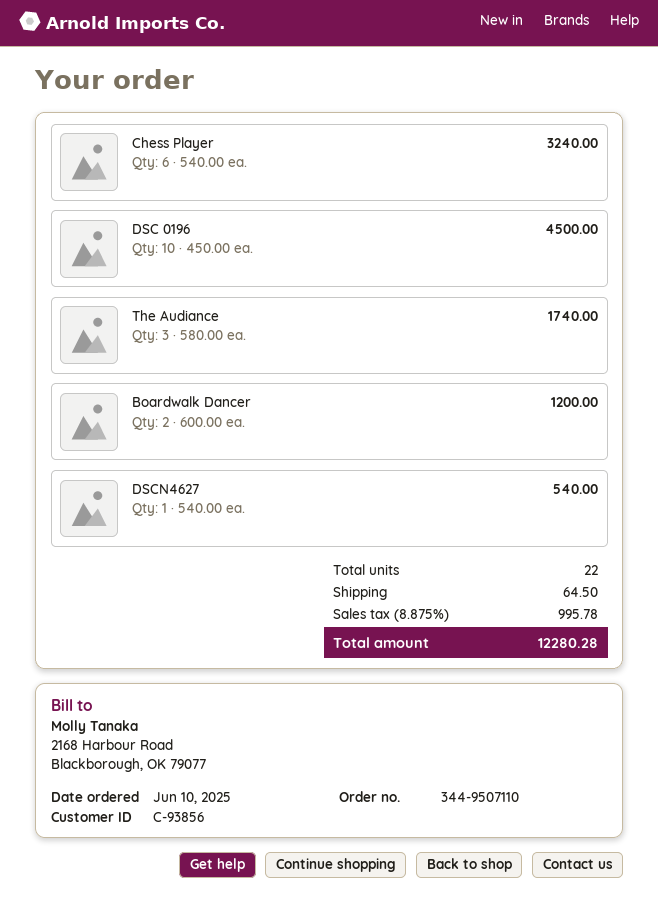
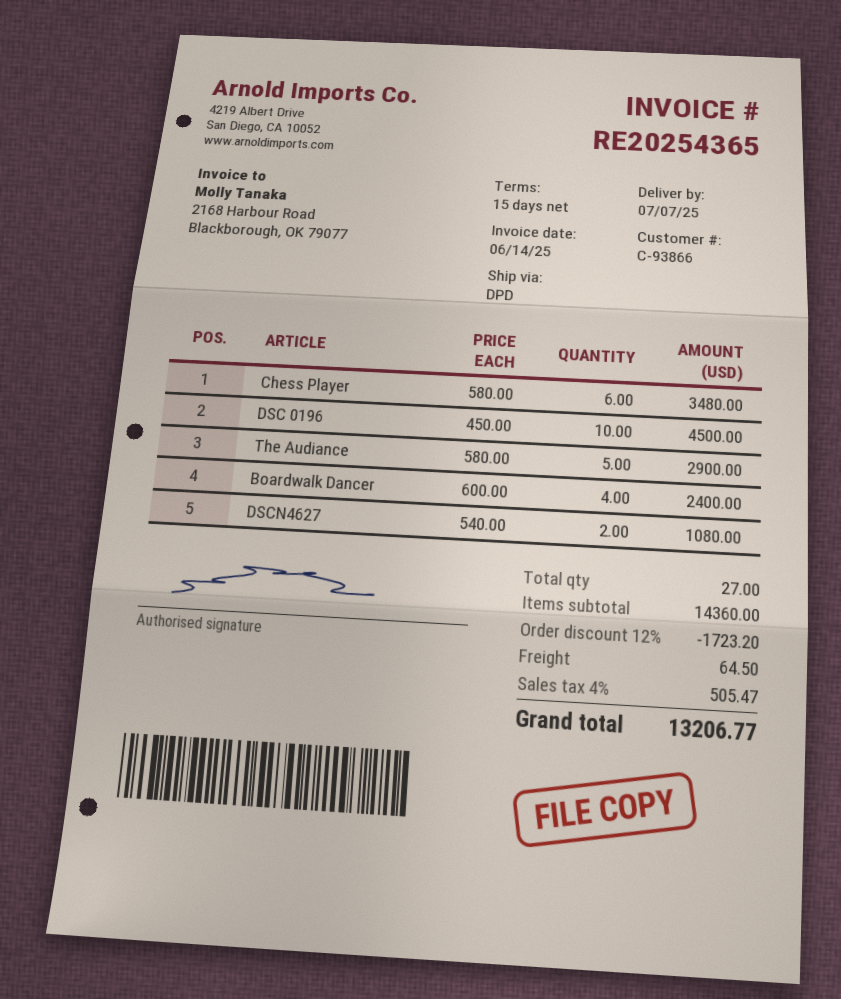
customer number: C-93856 -> C-93866
Chess Player: 6 x 540.00 = 3240.00 -> 6 x 580.00 = 3480.00
The Audiance: 3 x 580.00 = 1740.00 -> 5 x 580.00 = 2900.00
Boardwalk Dancer: 2 x 600.00 = 1200.00 -> 4 x 600.00 = 2400.00
DSCN4627: 1 x 540.00 = 540.00 -> 2 x 540.00 = 1080.00
total quantity: 22 -> 27
discount: none -> 12% = 1723.20
tax: 8.875% = 995.78 -> 4% = 505.47
total: 12280.28 -> 13206.77

